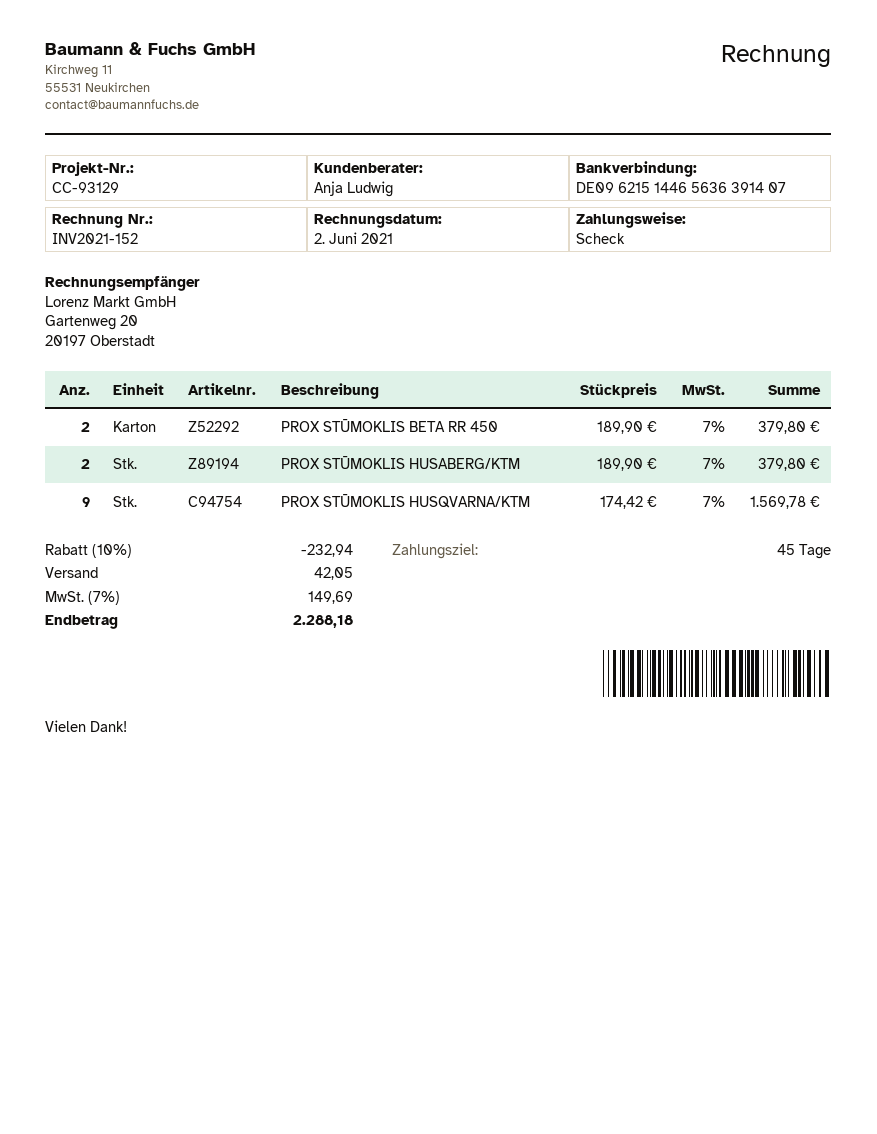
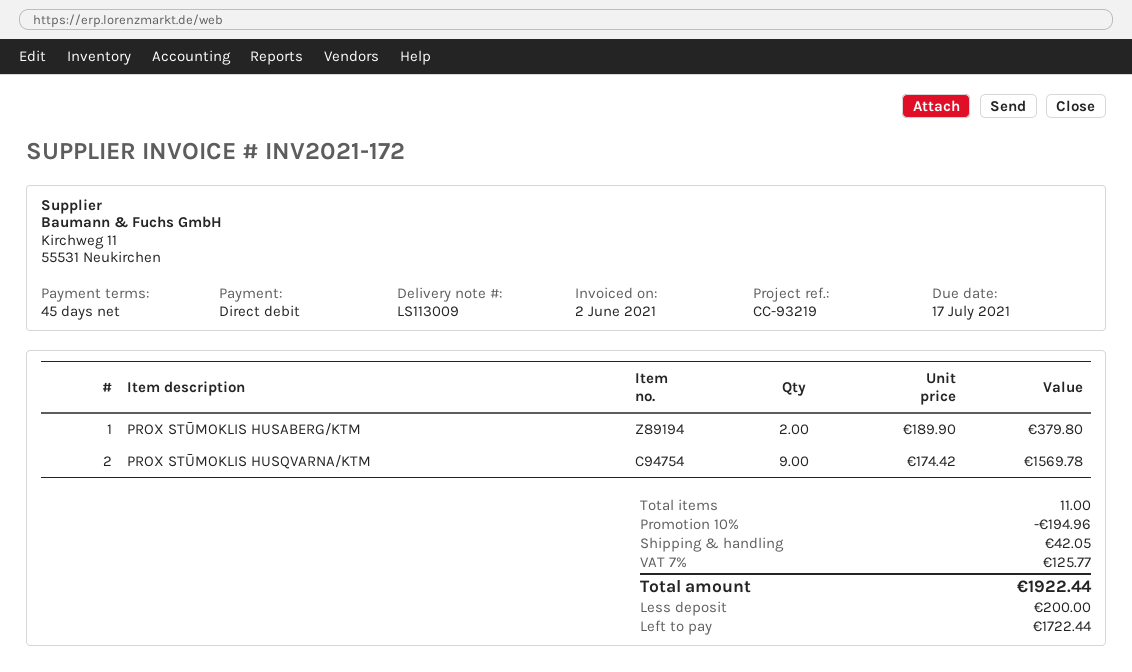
invoice number: INV2021-152 -> INV2021-172
reference: CC-93129 -> CC-93219
payment method: cheque -> direct debit
PROX STŪMOKLIS BETA RR 450: 2 x 189.90 = 379.80 -> none
discount: 10% = 232.94 -> 10% = 194.96
tax: 7% = 149.69 -> 7% = 125.77
total: 2288.18 -> 1922.44

